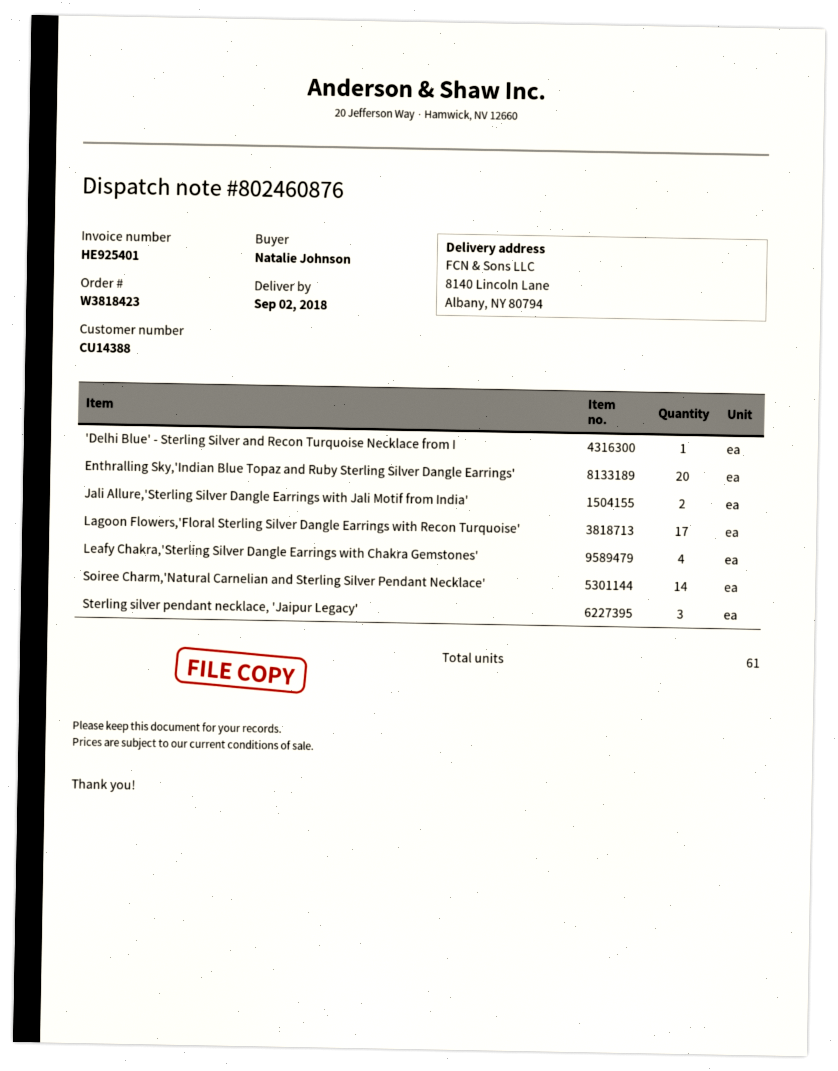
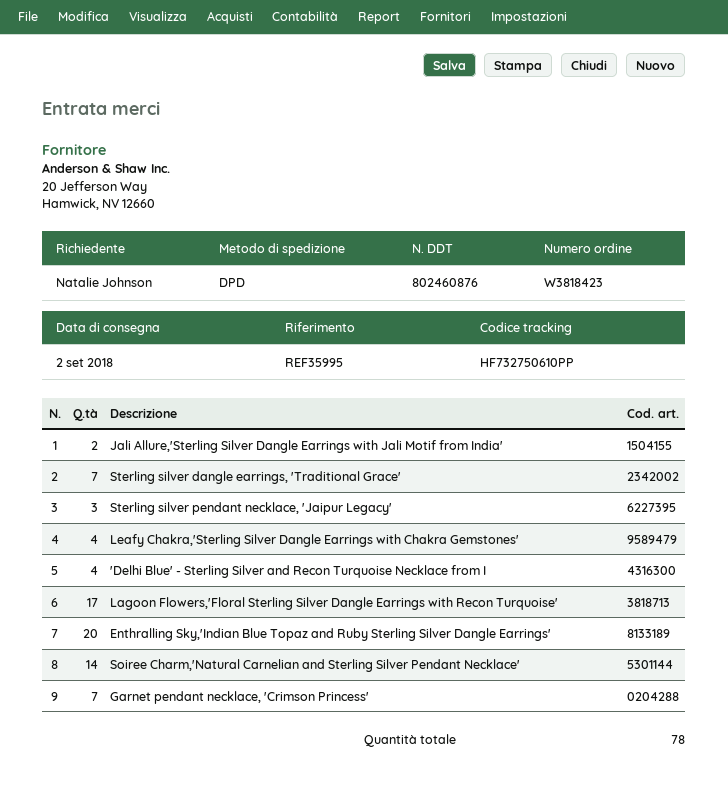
'Delhi Blue' - Sterling Silver and Recon Turquoise Necklace from I: 1 -> 4
Sterling silver dangle earrings, 'Traditional Grace': none -> 7
Garnet pendant necklace, 'Crimson Princess': none -> 7
total quantity: 61 -> 78

